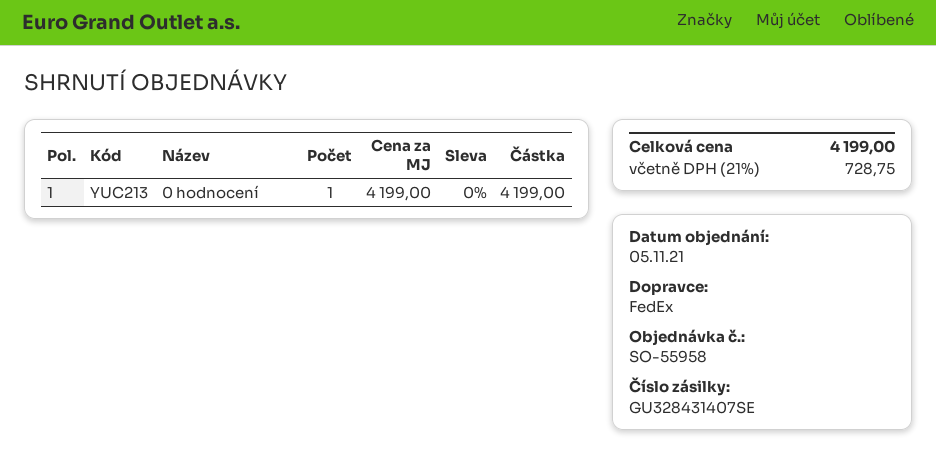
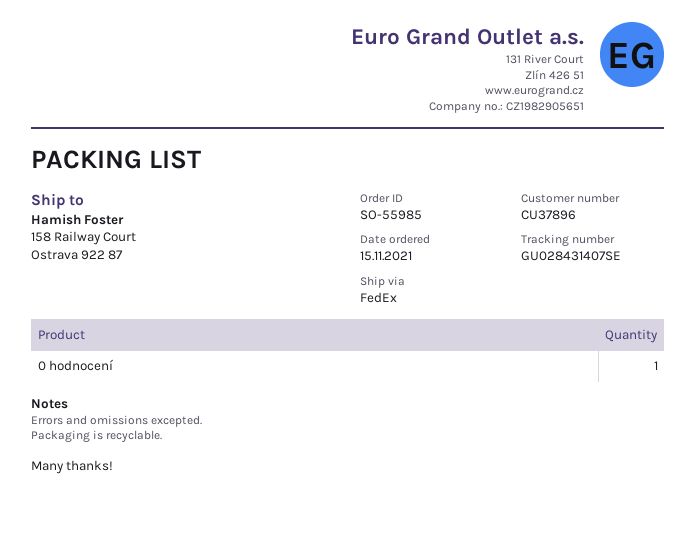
order number: SO-55958 -> SO-55985
order date: 2021-11-05 -> 2021-11-15
tracking number: GU328431407SE -> GU028431407SE

